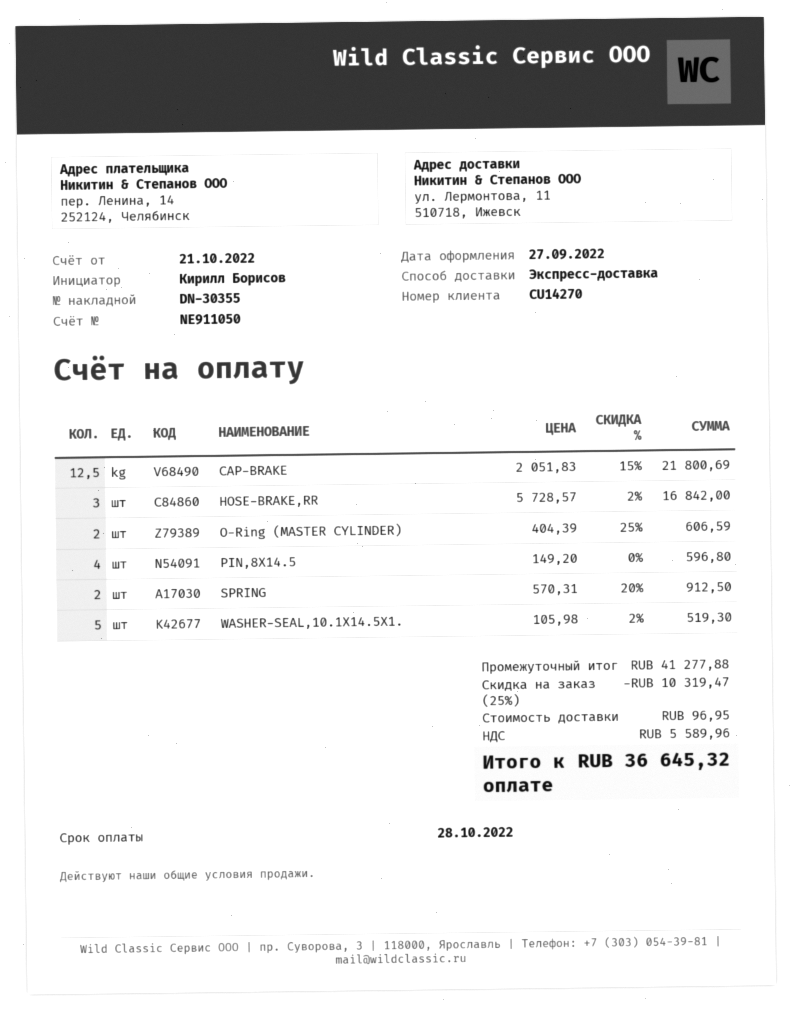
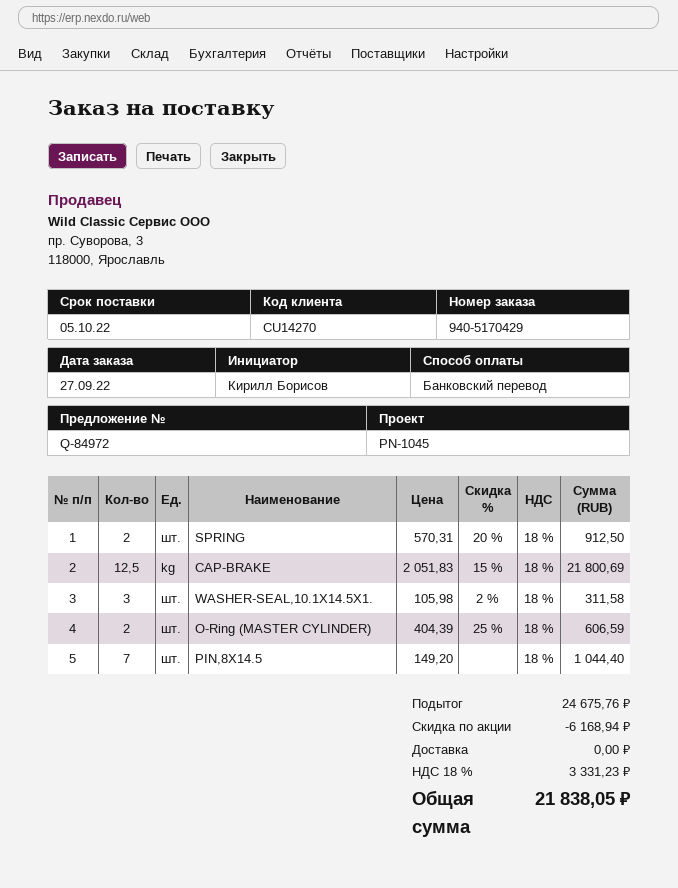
HOSE-BRAKE,RR: 3 x 5728.57 - 2% = 16842.00 -> none
PIN,8X14.5: 4 x 149.20 = 596.80 -> 7 x 149.20 = 1044.40
WASHER-SEAL,10.1X14.5X1.: 5 x 105.98 - 2% = 519.30 -> 3 x 105.98 - 2% = 311.58
subtotal: 41277.88 -> 24675.76
discount: 10319.47 -> 6168.94
shipping: 96.95 -> 0.00
tax: 5589.96 -> 3331.23
total: 36645.32 -> 21838.05

